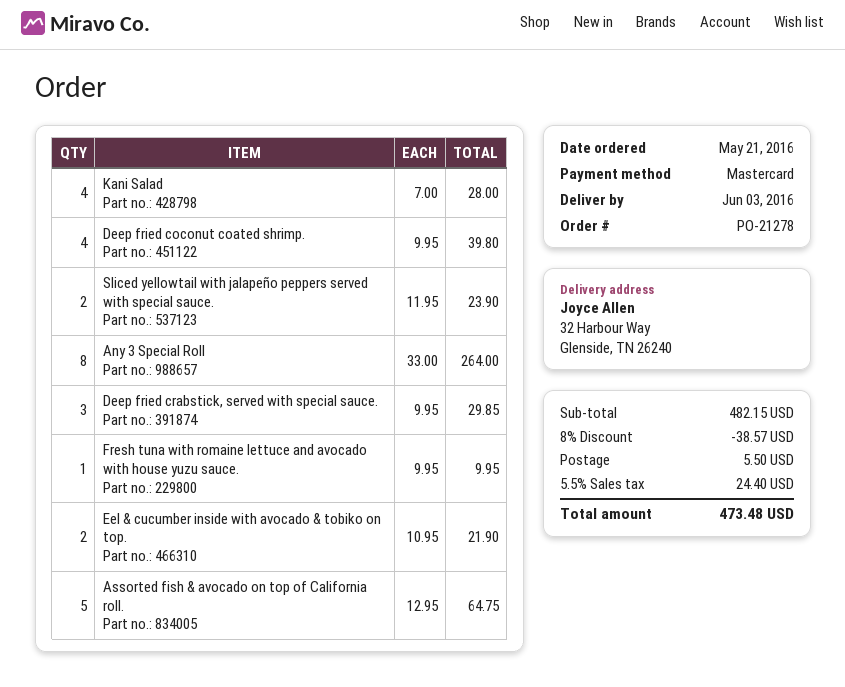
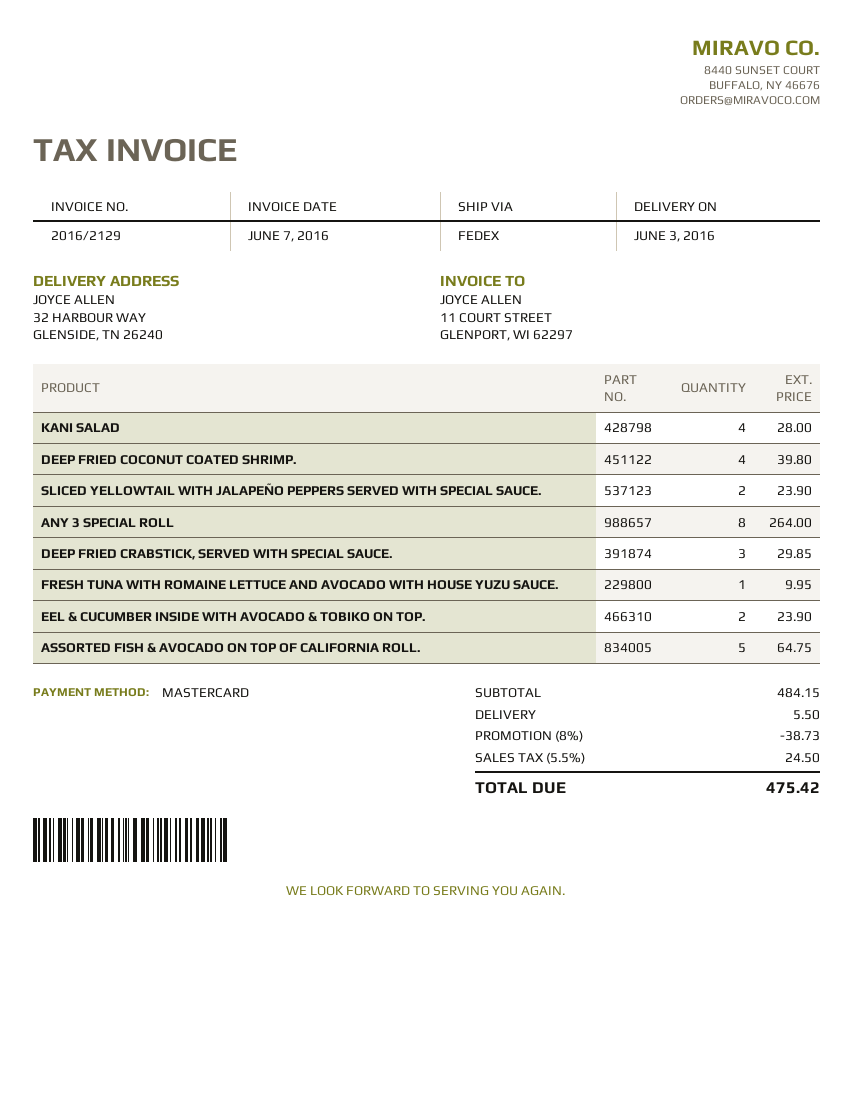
Eel & cucumber inside with avocado & tobiko on top.: 2 for 21.90 -> 2 for 23.90
subtotal: 482.15 -> 484.15
discount: 8% = 38.57 -> 8% = 38.73
tax: 5.5% = 24.40 -> 5.5% = 24.50
total: 473.48 -> 475.42

